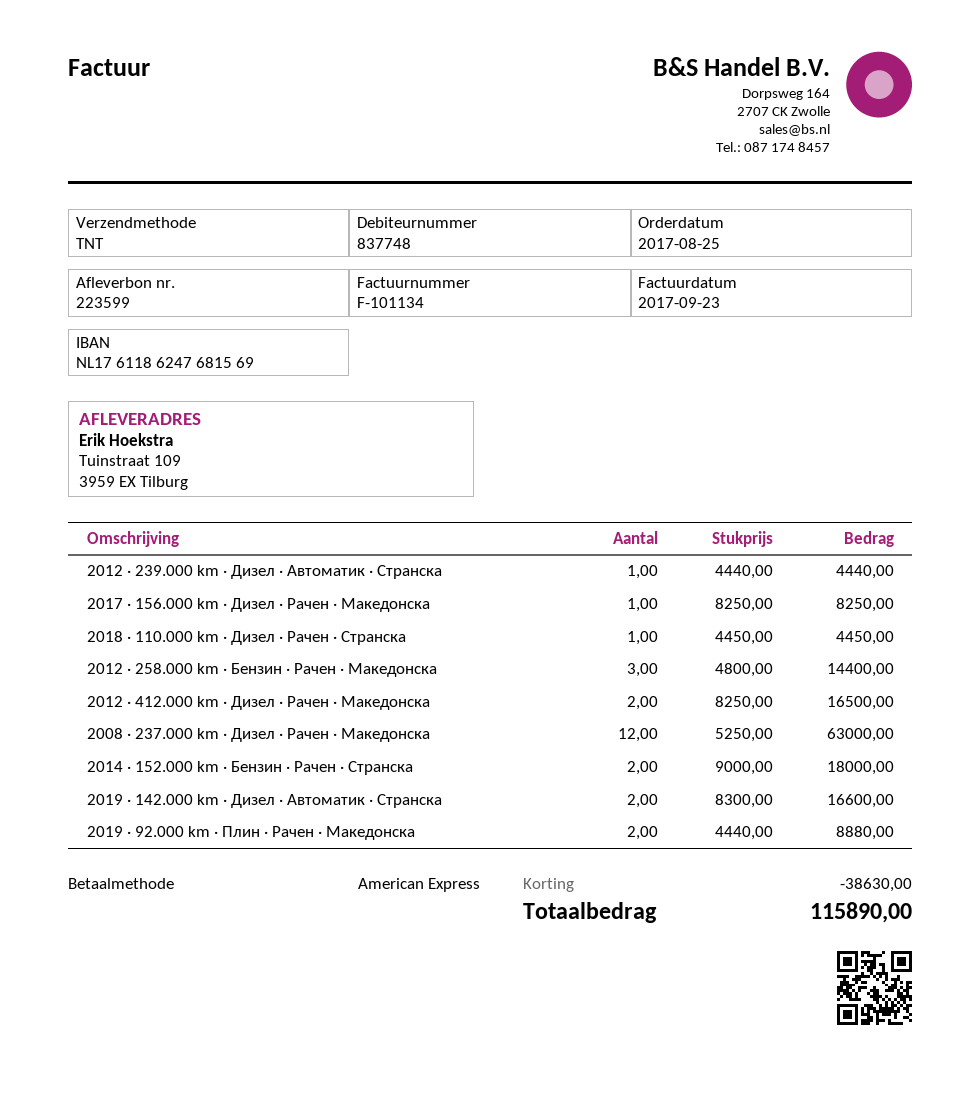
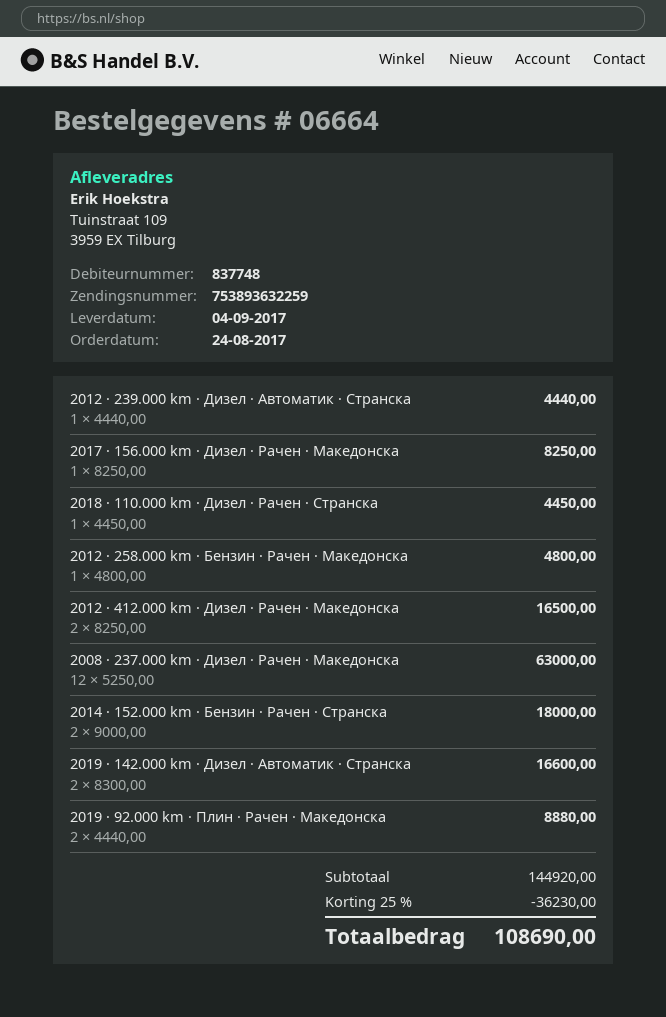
order date: 2017-08-25 -> 2017-08-24
2012 · 258.000 km · Бензин · Рачен · Македонска: 3 x 4800.00 = 14400.00 -> 1 x 4800.00 = 4800.00
discount: 38630.00 -> 36230.00
total: 115890.00 -> 108690.00

